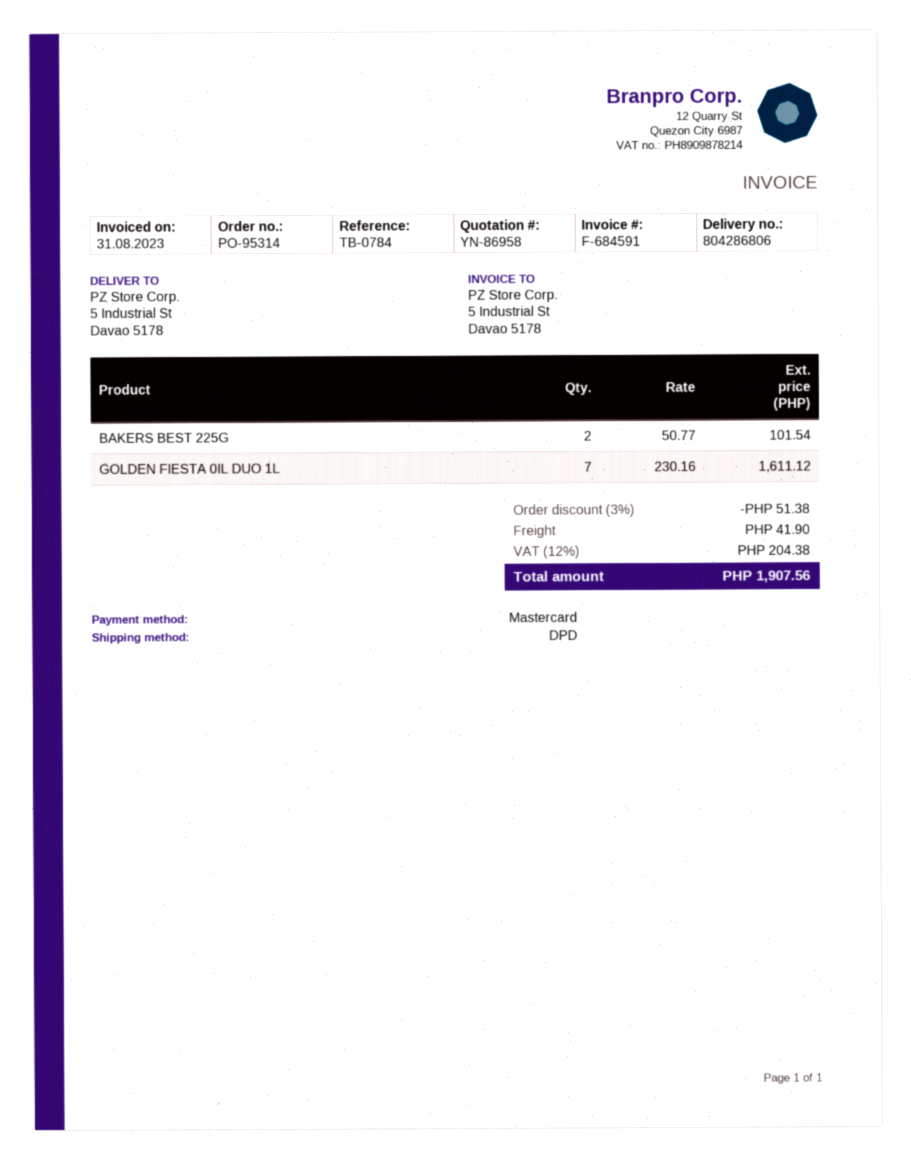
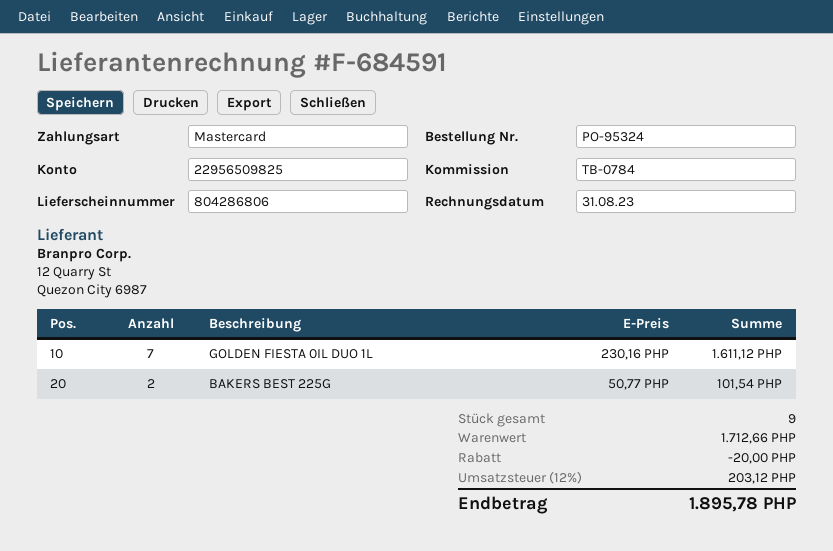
order number: PO-95314 -> PO-95324
discount: 51.38 -> 20.00
shipping: 41.90 -> none
tax: 12% = 204.38 -> 12% = 203.12
total: 1907.56 -> 1895.78

